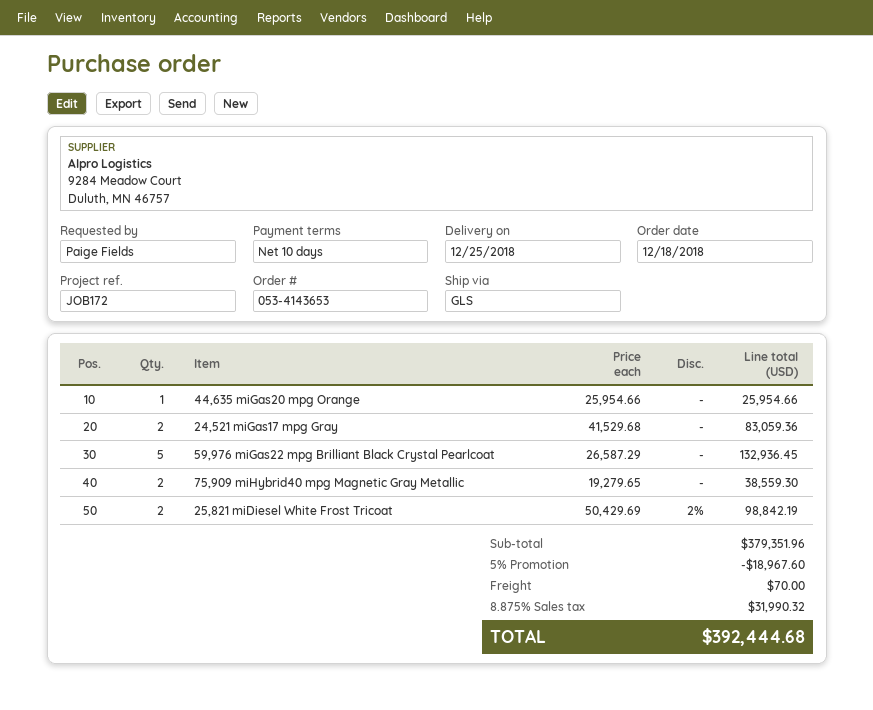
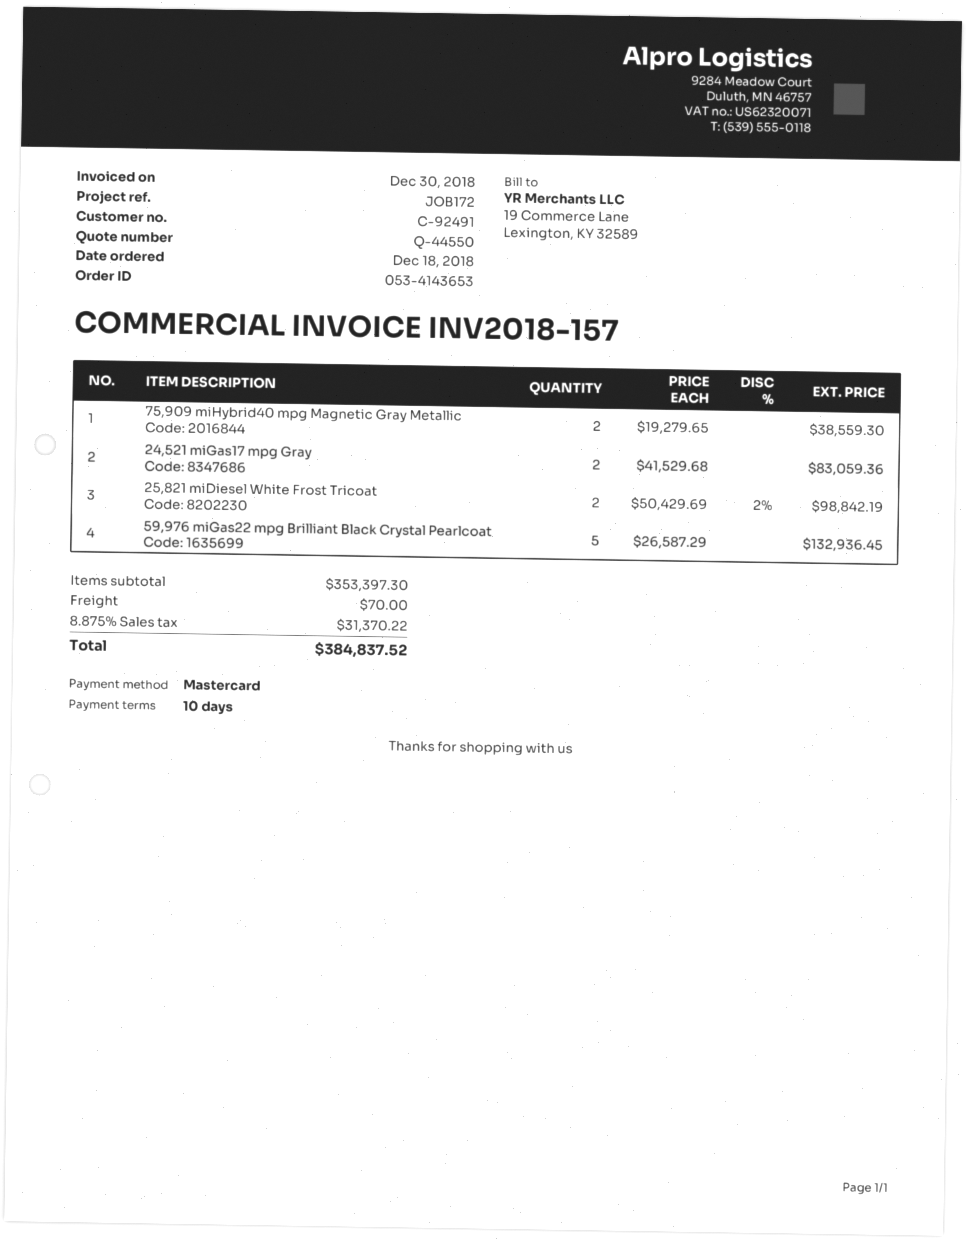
44,635 miGas20 mpg Orange: 1 x 25954.66 = 25954.66 -> none
subtotal: 379351.96 -> 353397.30
discount: 5% = 18967.60 -> none
tax: 8.875% = 31990.32 -> 8.875% = 31370.22
total: 392444.68 -> 384837.52

